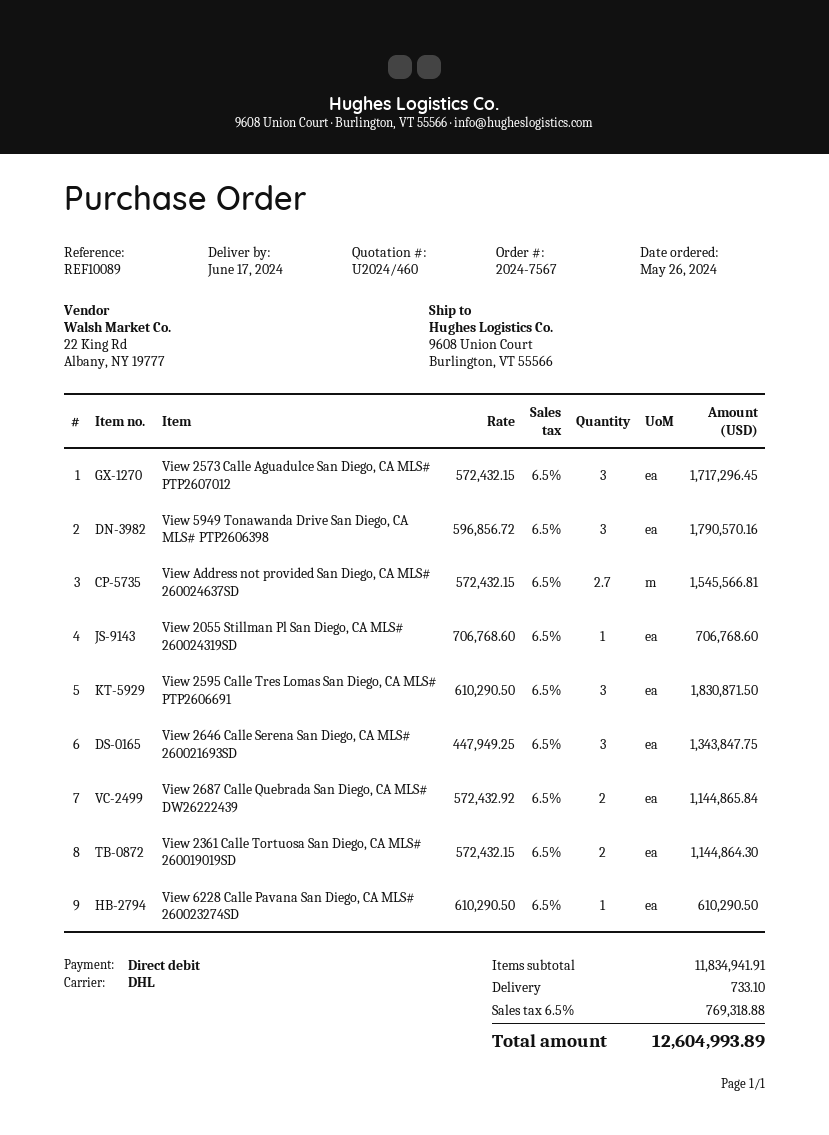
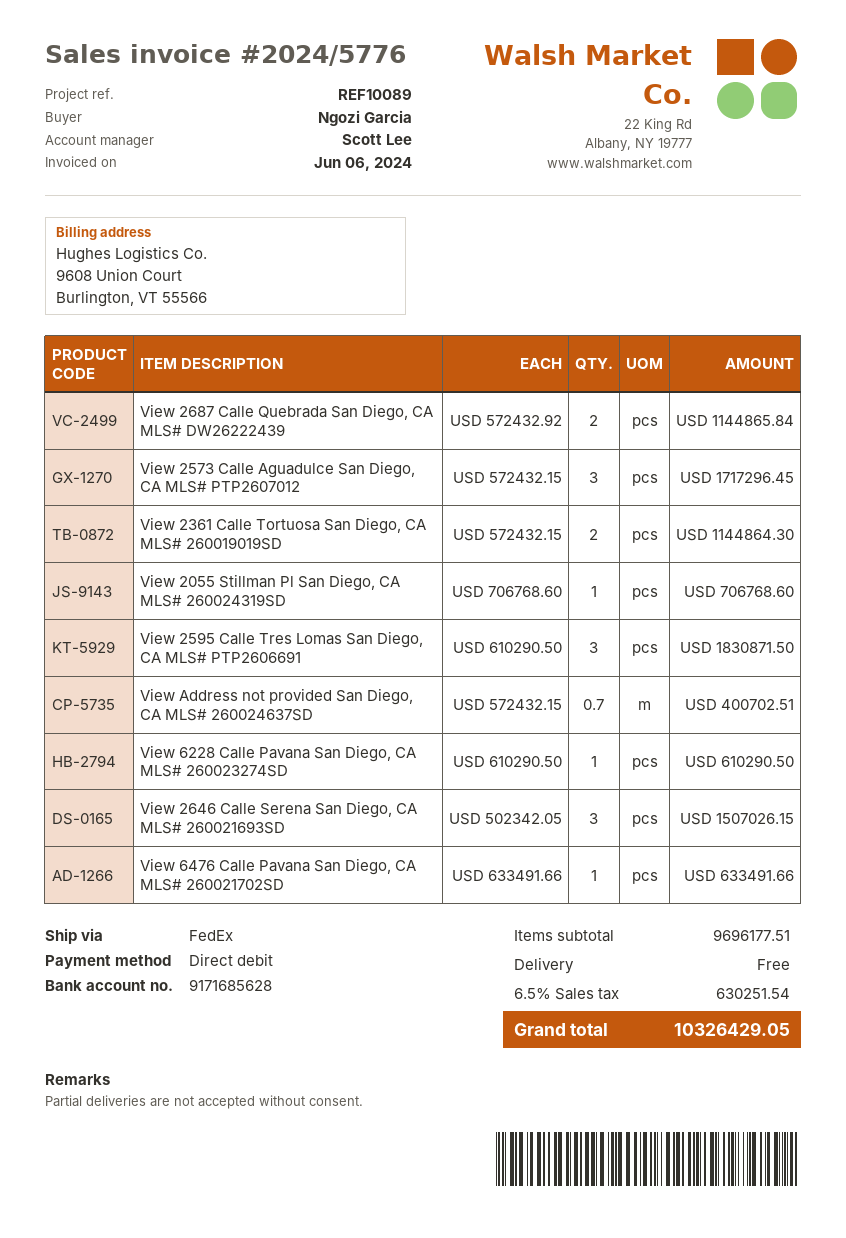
shipping method: DHL -> FedEx
View 5949 Tonawanda Drive San Diego, CA MLS# PTP2606398: 3 x 596856.72 = 1790570.16 -> none
View Address not provided San Diego, CA MLS# 260024637SD: 2.7 x 572432.15 = 1545566.81 -> 0.7 x 572432.15 = 400702.51
View 2646 Calle Serena San Diego, CA MLS# 260021693SD: 3 x 447949.25 = 1343847.75 -> 3 x 502342.05 = 1507026.15
View 6476 Calle Pavana San Diego, CA MLS# 260021702SD: none -> 1 x 633491.66 = 633491.66
subtotal: 11834941.91 -> 9696177.51
shipping: 733.10 -> 0.00
tax: 6.5% = 769318.88 -> 6.5% = 630251.54
total: 12604993.89 -> 10326429.05

